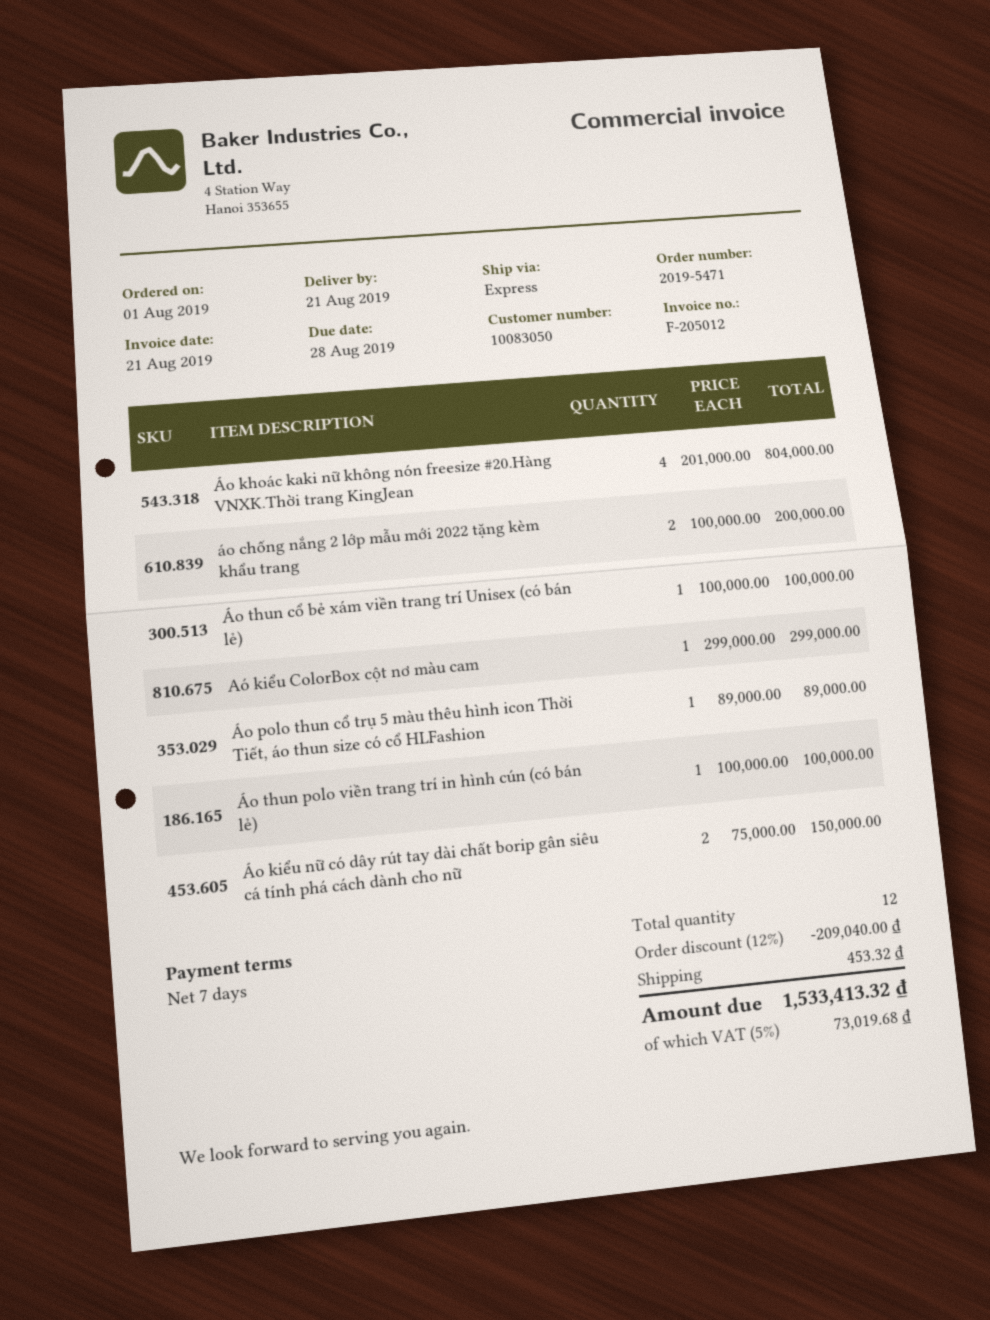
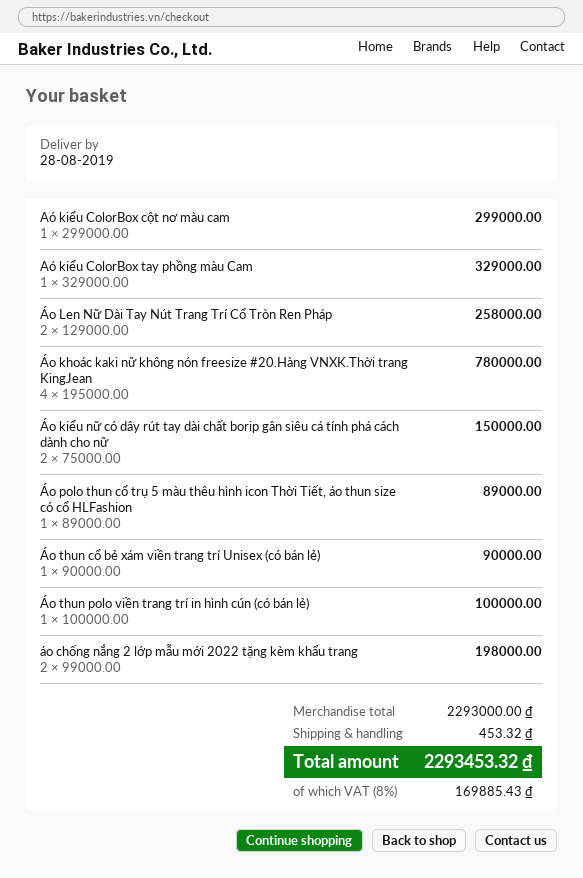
delivery date: 2019-08-21 -> 2019-08-28
Áo khoác kaki nữ không nón freesize #20.Hàng VNXK.Thời trang KingJean: 4 x 201000.00 = 804000.00 -> 4 x 195000.00 = 780000.00
áo chống nắng 2 lớp mẫu mới 2022 tặng kèm khẩu trang: 2 x 100000.00 = 200000.00 -> 2 x 99000.00 = 198000.00
Áo thun cổ bẻ xám viền trang trí Unisex (có bán lẻ): 1 x 100000.00 = 100000.00 -> 1 x 90000.00 = 90000.00
Aó kiểu ColorBox tay phồng màu Cam: none -> 1 x 329000.00 = 329000.00
Áo Len Nữ Dài Tay Nút Trang Trí Cổ Tròn Ren Pháp: none -> 2 x 129000.00 = 258000.00
discount: 12% = 209040.00 -> none
tax: 5% = 73019.68 -> 8% = 169885.43
total: 1533413.32 -> 2293453.32

